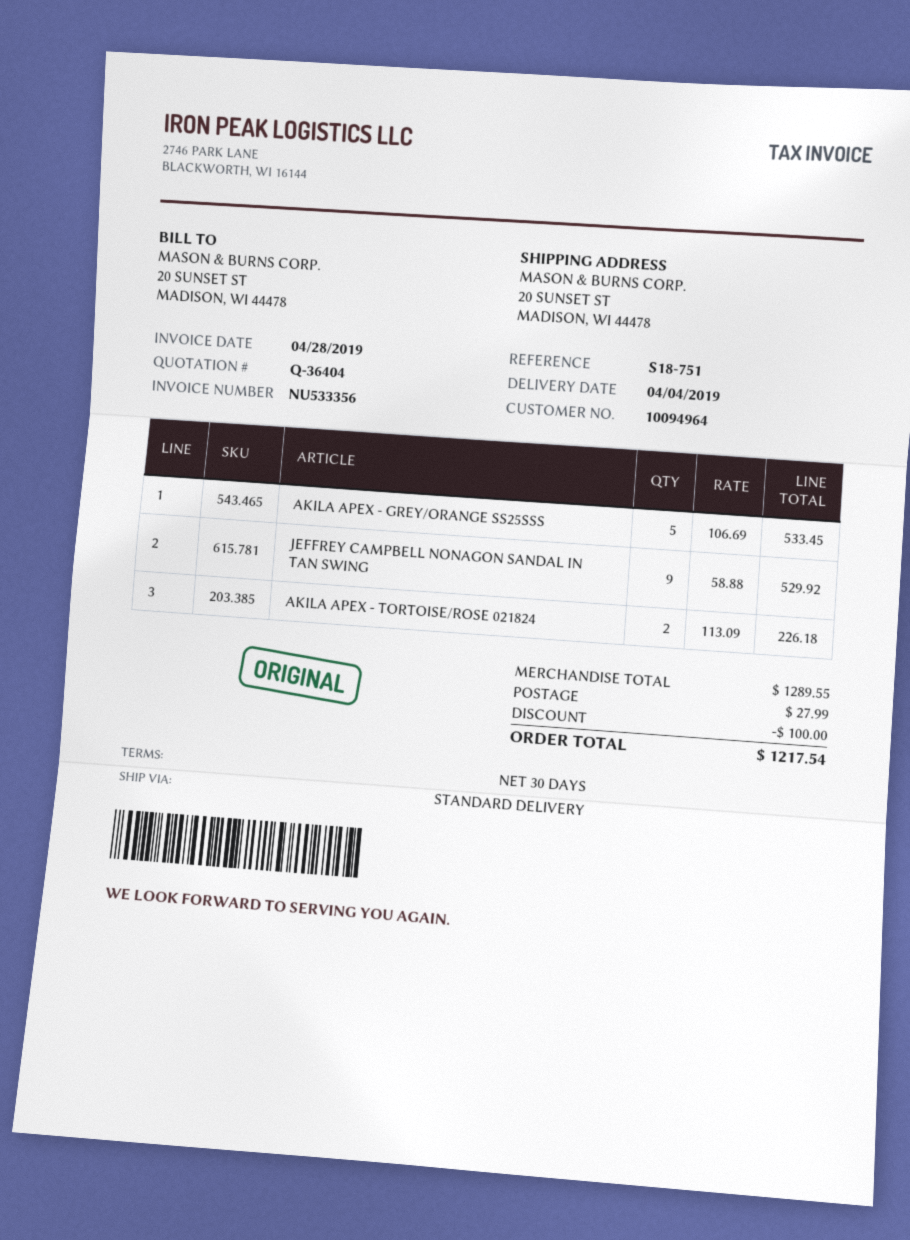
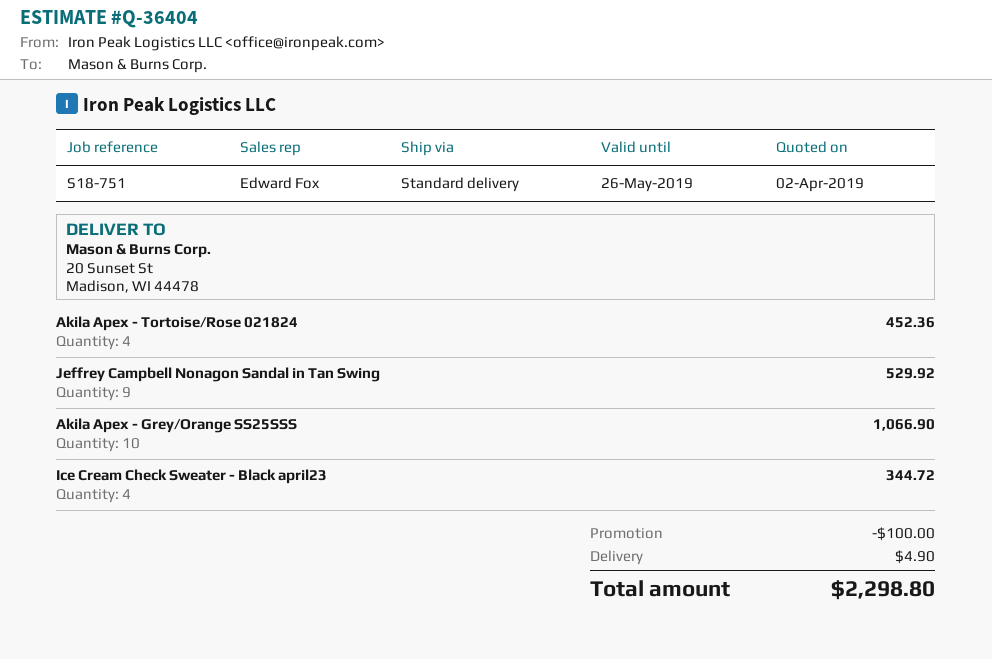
AKILA APEX - GREY/ORANGE SS25SSS: 5 for 533.45 -> 10 for 1066.90
AKILA APEX - TORTOISE/ROSE 021824: 2 for 226.18 -> 4 for 452.36
Ice Cream Check Sweater - Black april23: none -> 4 for 344.72
shipping: 27.99 -> 4.90
total: 1217.54 -> 2298.80

